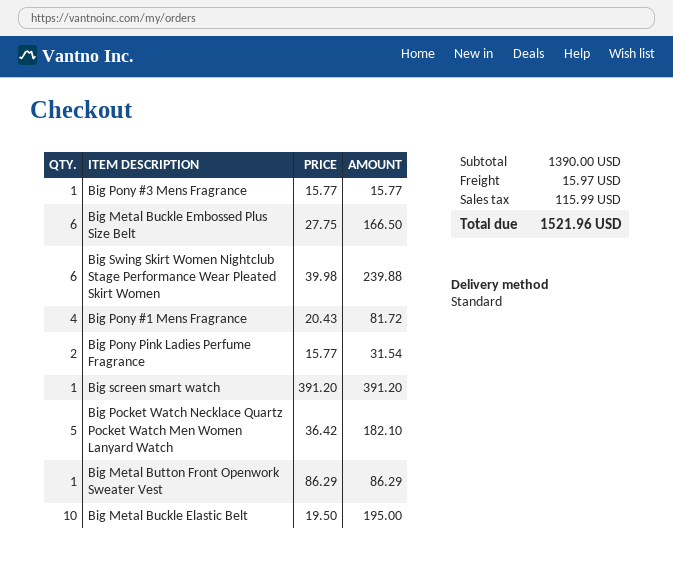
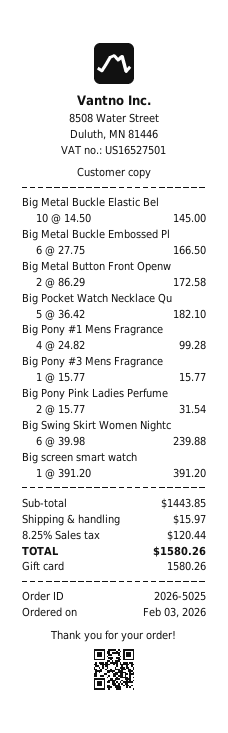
Big Pony #1 Mens Fragrance: 4 x 20.43 = 81.72 -> 4 x 24.82 = 99.28
Big Metal Button Front Openwork Sweater Vest: 1 x 86.29 = 86.29 -> 2 x 86.29 = 172.58
Big Metal Buckle Elastic Belt: 10 x 19.50 = 195.00 -> 10 x 14.50 = 145.00
subtotal: 1390.00 -> 1443.85
tax: 115.99 -> 120.44
total: 1521.96 -> 1580.26

